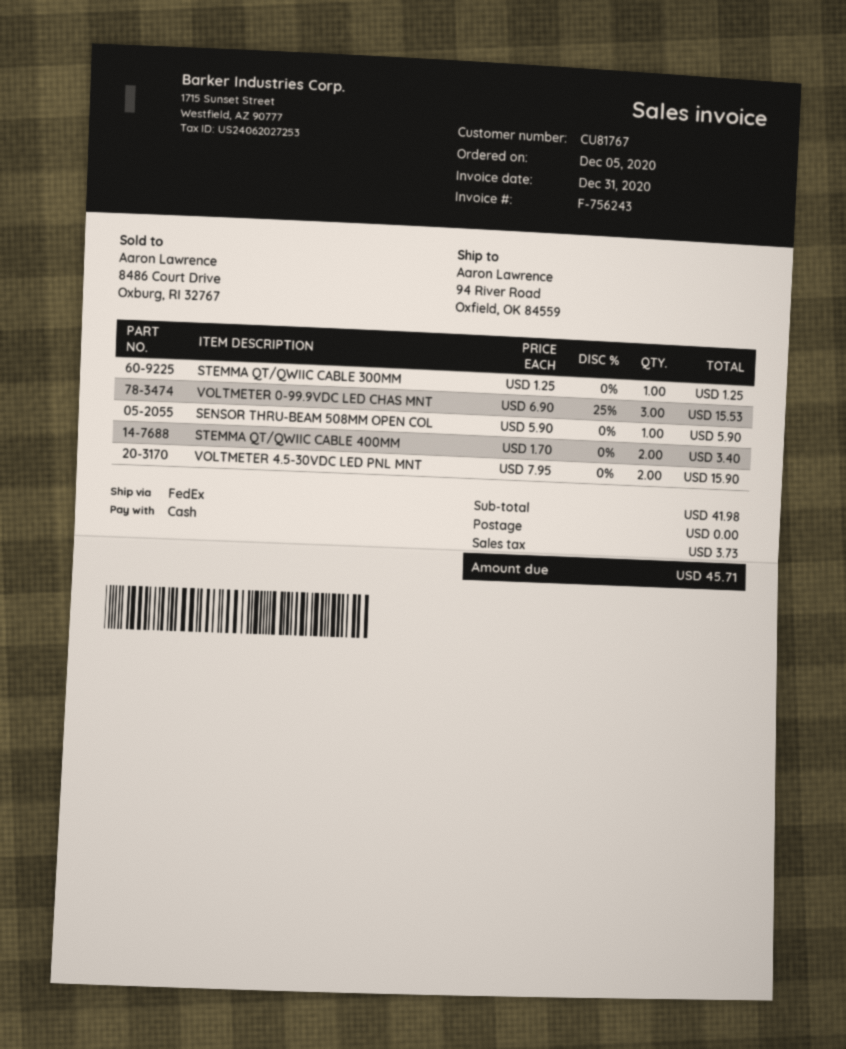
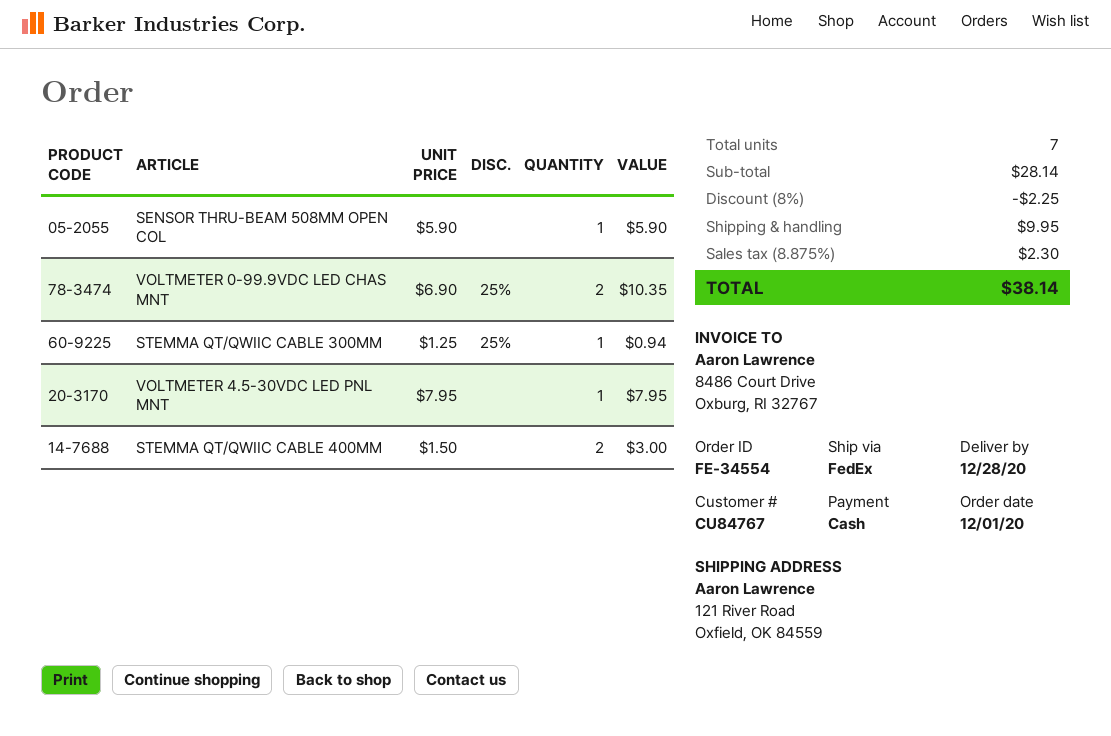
order date: 2020-12-05 -> 2020-12-01
customer number: CU81767 -> CU84767
ship to: 94 River Road, Oxfield, OK 84559 -> 121 River Road, Oxfield, OK 84559
STEMMA QT/QWIIC CABLE 300MM: 1 x 1.25 = 1.25 -> 1 x 1.25 - 25% = 0.94
VOLTMETER 0-99.9VDC LED CHAS MNT: 3 x 6.90 - 25% = 15.53 -> 2 x 6.90 - 25% = 10.35
STEMMA QT/QWIIC CABLE 400MM: 2 x 1.70 = 3.40 -> 2 x 1.50 = 3.00
VOLTMETER 4.5-30VDC LED PNL MNT: 2 x 7.95 = 15.90 -> 1 x 7.95 = 7.95
subtotal: 41.98 -> 28.14
discount: none -> 8% = 2.25
shipping: 0.00 -> 9.95
tax: 3.73 -> 2.30
total: 45.71 -> 38.14

